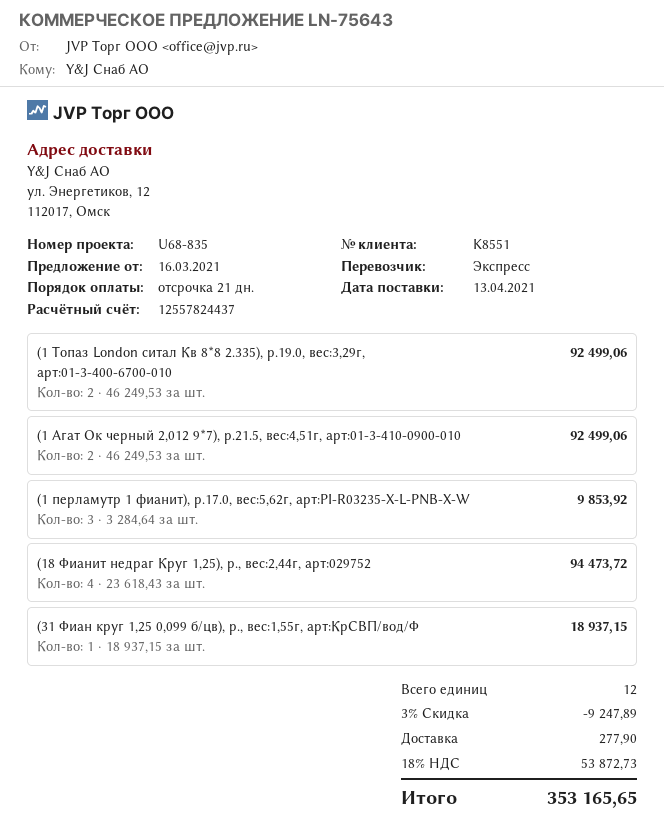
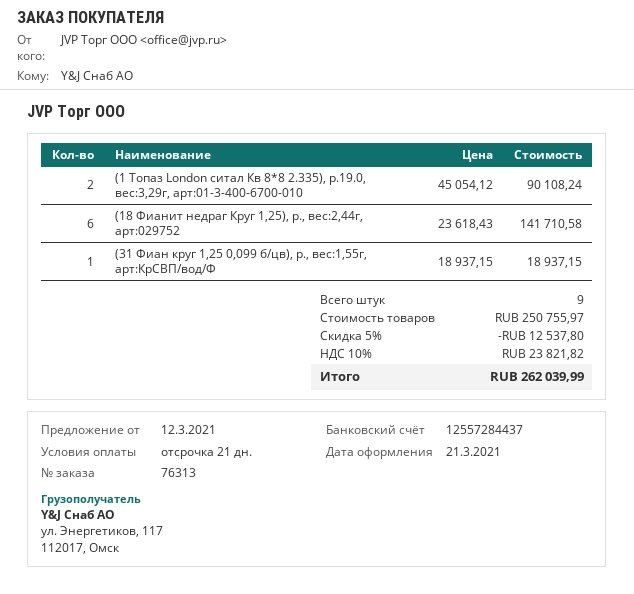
quote date: 2021-03-16 -> 2021-03-12
bank account: 12557824437 -> 12557284437
ship to: ул. Энергетиков, 12, 112017, Омск -> ул. Энергетиков, 117, 112017, Омск
(1 Топаз London ситал Кв 8*8 2.335), р.19.0, вес:3,29г, арт:01-3-400-6700-010: 2 x 46249.53 = 92499.06 -> 2 x 45054.12 = 90108.24
(1 Агат Ок черный 2,012 9*7), р.21.5, вес:4,51г, арт:01-3-410-0900-010: 2 x 46249.53 = 92499.06 -> none
(1 перламутр 1 фианит), р.17.0, вес:5,62г, арт:PI-R03235-X-L-PNB-X-W: 3 x 3284.64 = 9853.92 -> none
(18 Фианит недраг Круг 1,25), р., вес:2,44г, арт:029752: 4 x 23618.43 = 94473.72 -> 6 x 23618.43 = 141710.58
total quantity: 12 -> 9
discount: 3% = 9247.89 -> 5% = 12537.80
shipping: 277.90 -> none
tax: 18% = 53872.73 -> 10% = 23821.82
total: 353165.65 -> 262039.99

